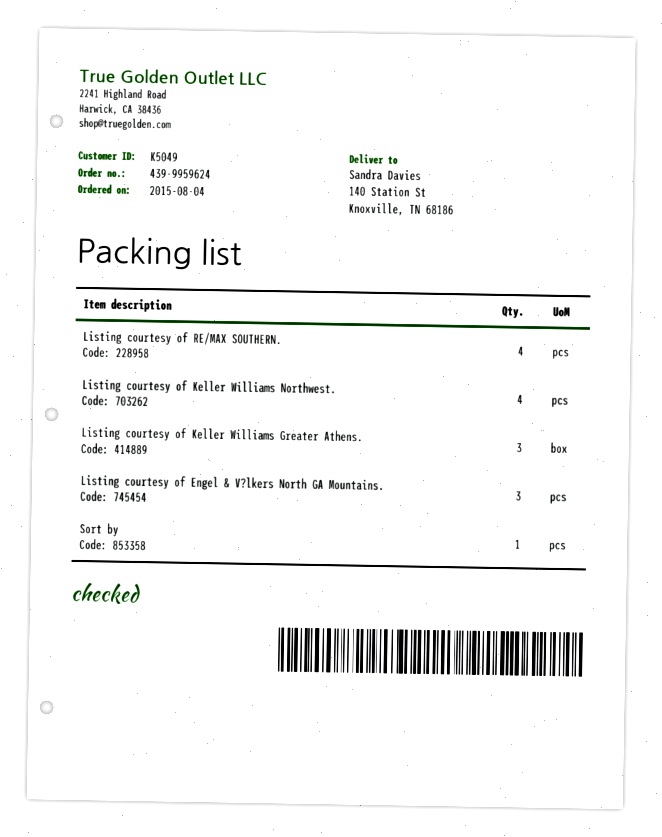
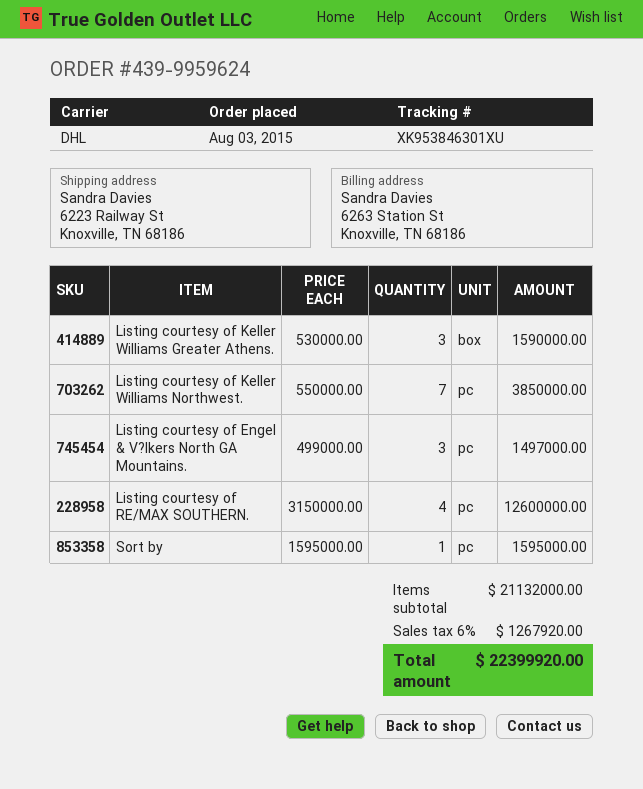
order date: 2015-08-04 -> 2015-08-03
ship to: 140 Station St, Knoxville, TN 68186 -> 6223 Railway St, Knoxville, TN 68186
Listing courtesy of Keller Williams Northwest.: 4 -> 7

